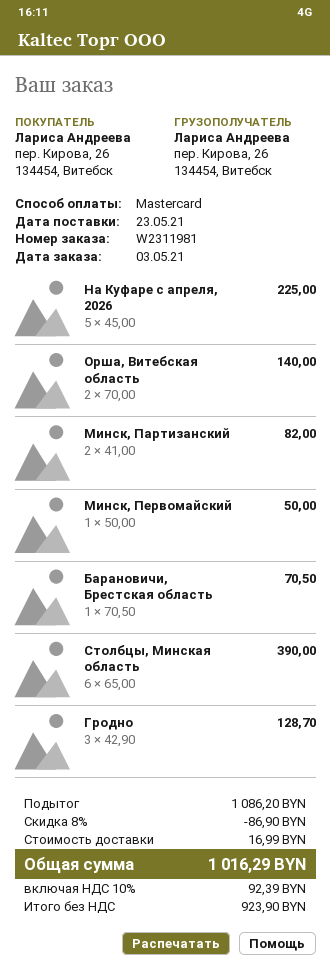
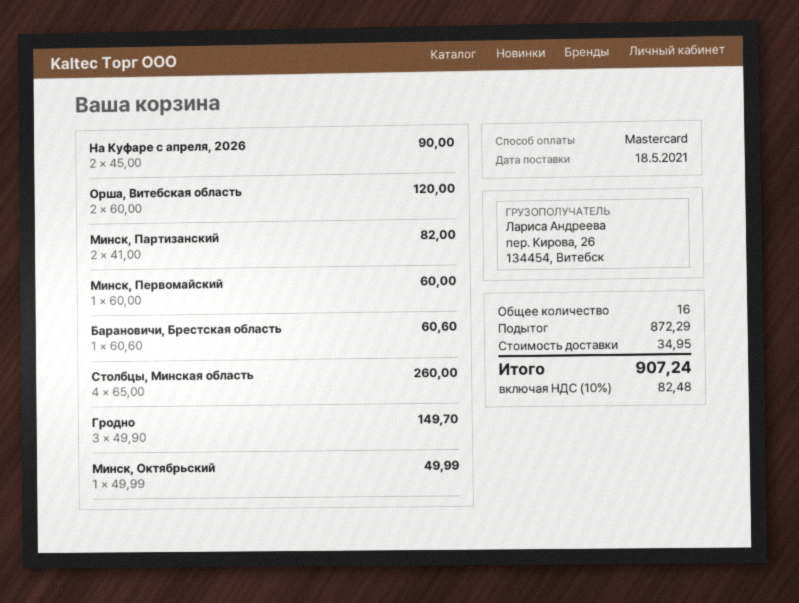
delivery date: 2021-05-23 -> 2021-05-18
На Куфаре с апреля, 2026: 5 x 45.00 = 225.00 -> 2 x 45.00 = 90.00
Орша, Витебская область: 2 x 70.00 = 140.00 -> 2 x 60.00 = 120.00
Минск, Первомайский: 1 x 50.00 = 50.00 -> 1 x 60.00 = 60.00
Барановичи, Брестская область: 1 x 70.50 = 70.50 -> 1 x 60.60 = 60.60
Столбцы, Минская область: 6 x 65.00 = 390.00 -> 4 x 65.00 = 260.00
Гродно: 3 x 42.90 = 128.70 -> 3 x 49.90 = 149.70
Минск, Октябрьский: none -> 1 x 49.99 = 49.99
subtotal: 1086.20 -> 872.29
discount: 8% = 86.90 -> none
shipping: 16.99 -> 34.95
tax: 10% = 92.39 -> 10% = 82.48
total: 1016.29 -> 907.24

